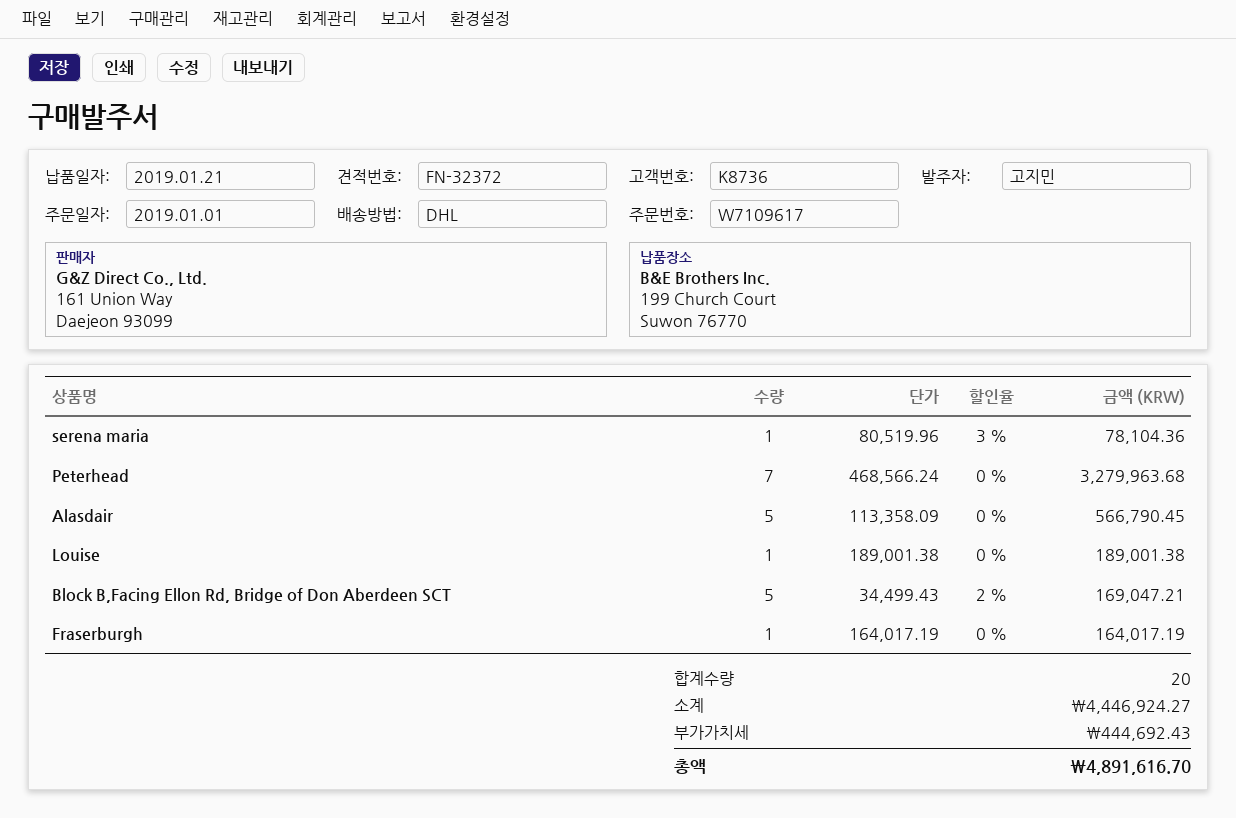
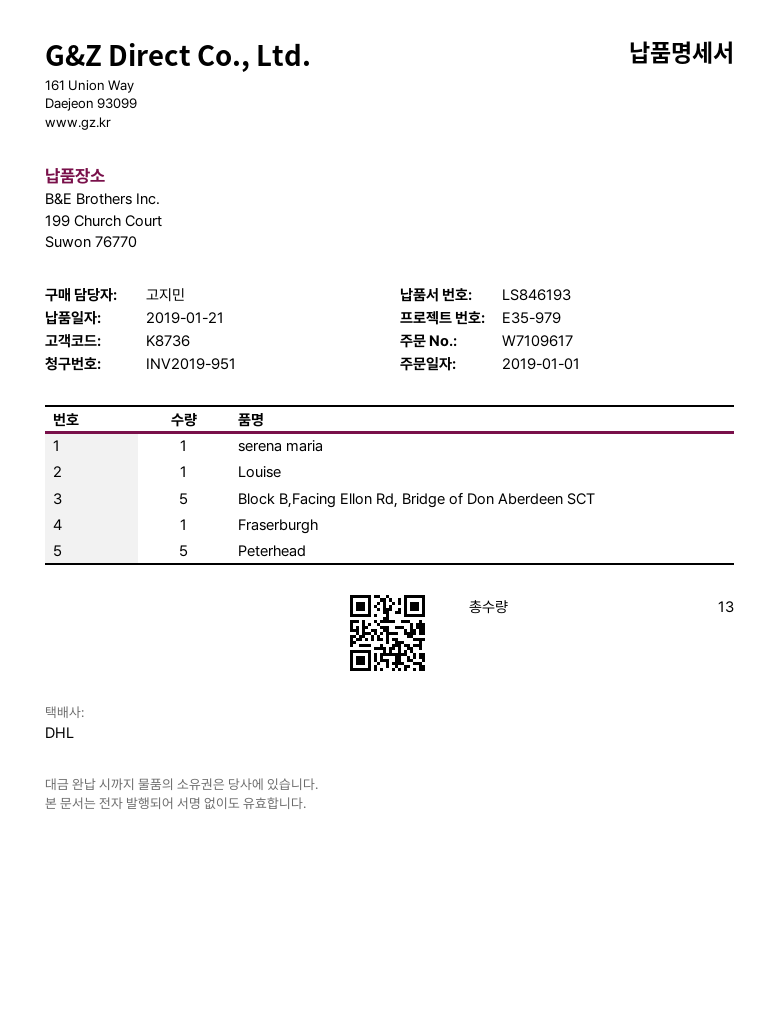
Peterhead: 7 -> 5
Alasdair: 5 -> none
total quantity: 20 -> 13

